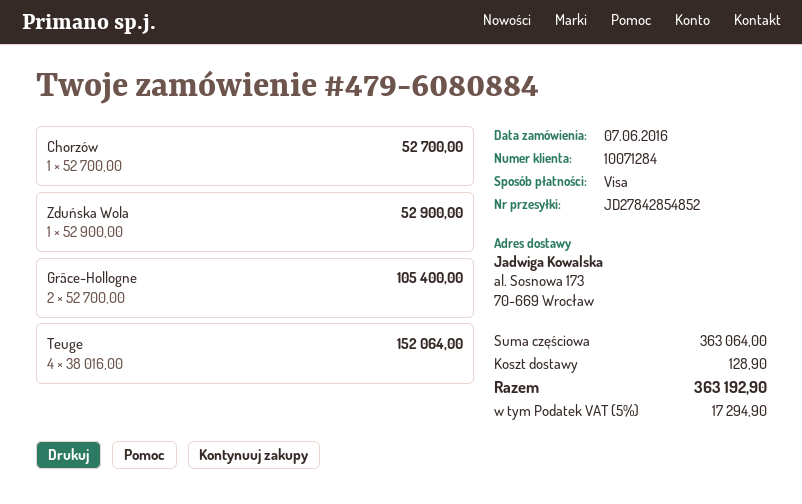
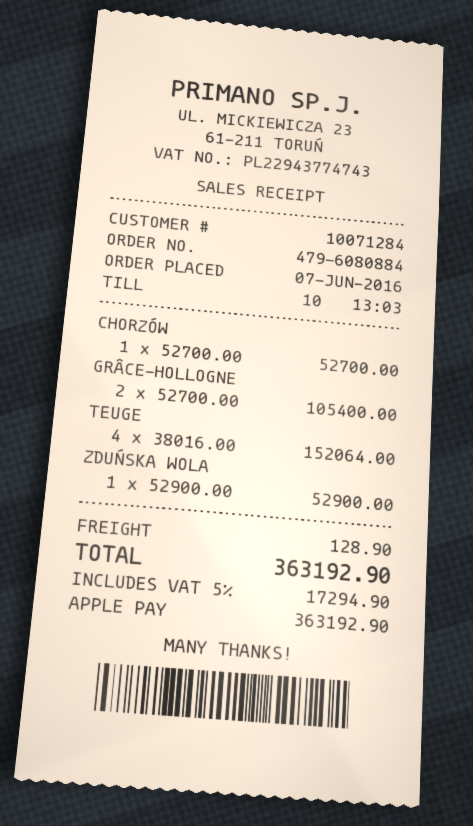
payment method: Visa -> Apple Pay

